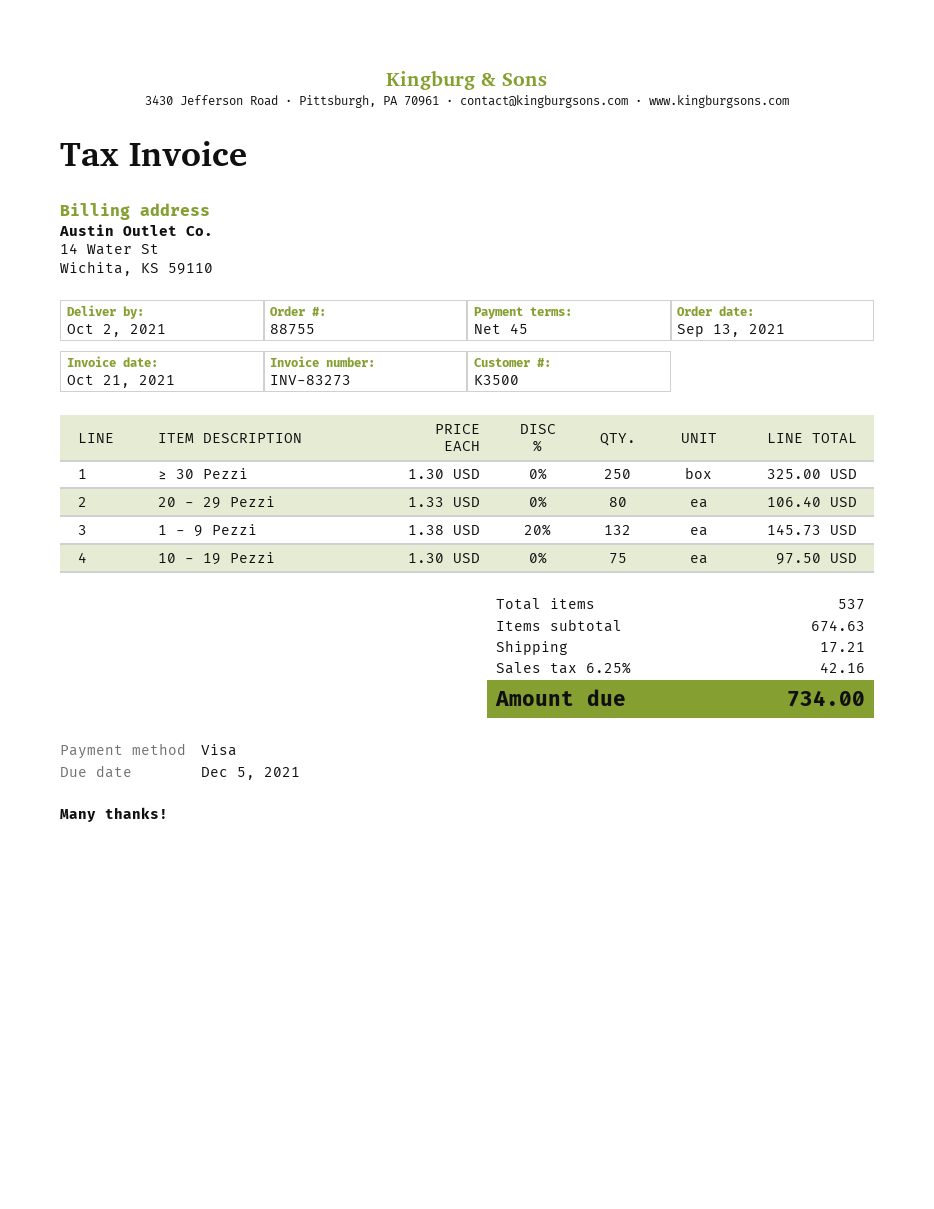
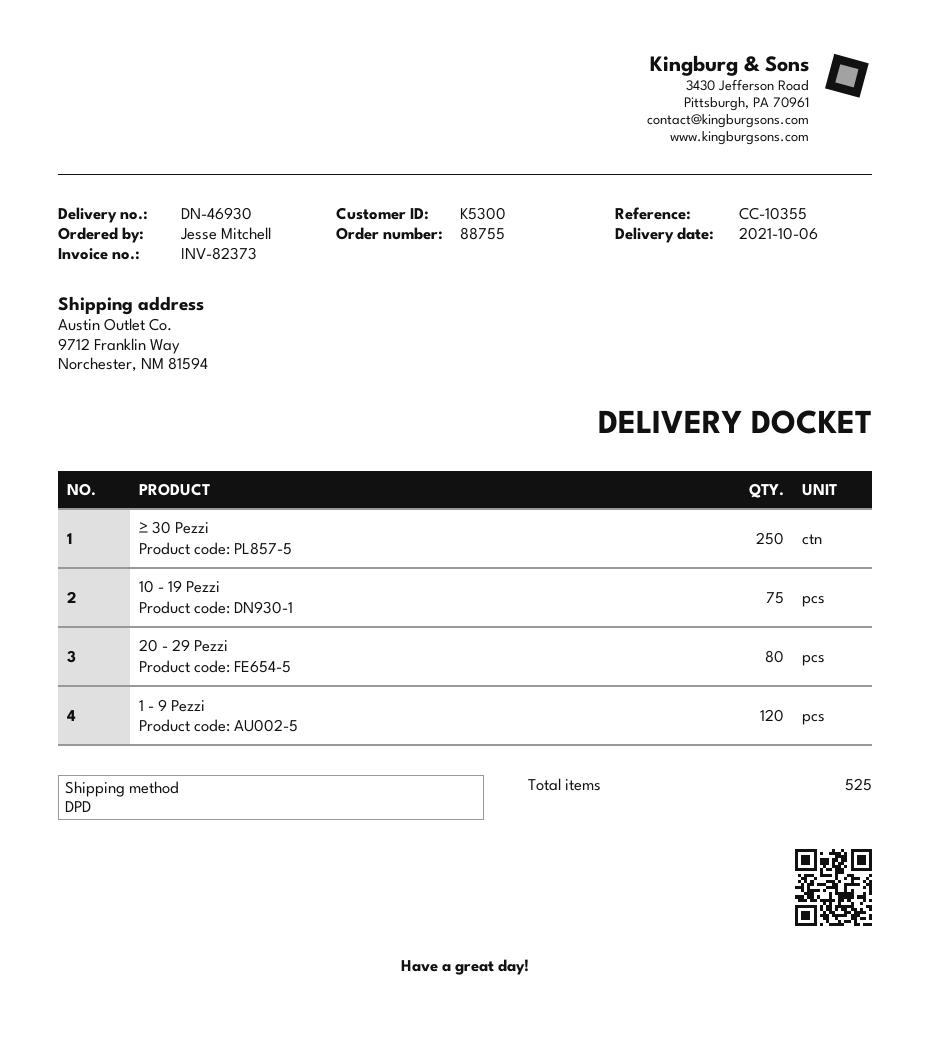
delivery date: 2021-10-02 -> 2021-10-06
invoice number: INV-83273 -> INV-82373
customer number: K3500 -> K5300
1 - 9 Pezzi: 132 -> 120
total quantity: 537 -> 525

